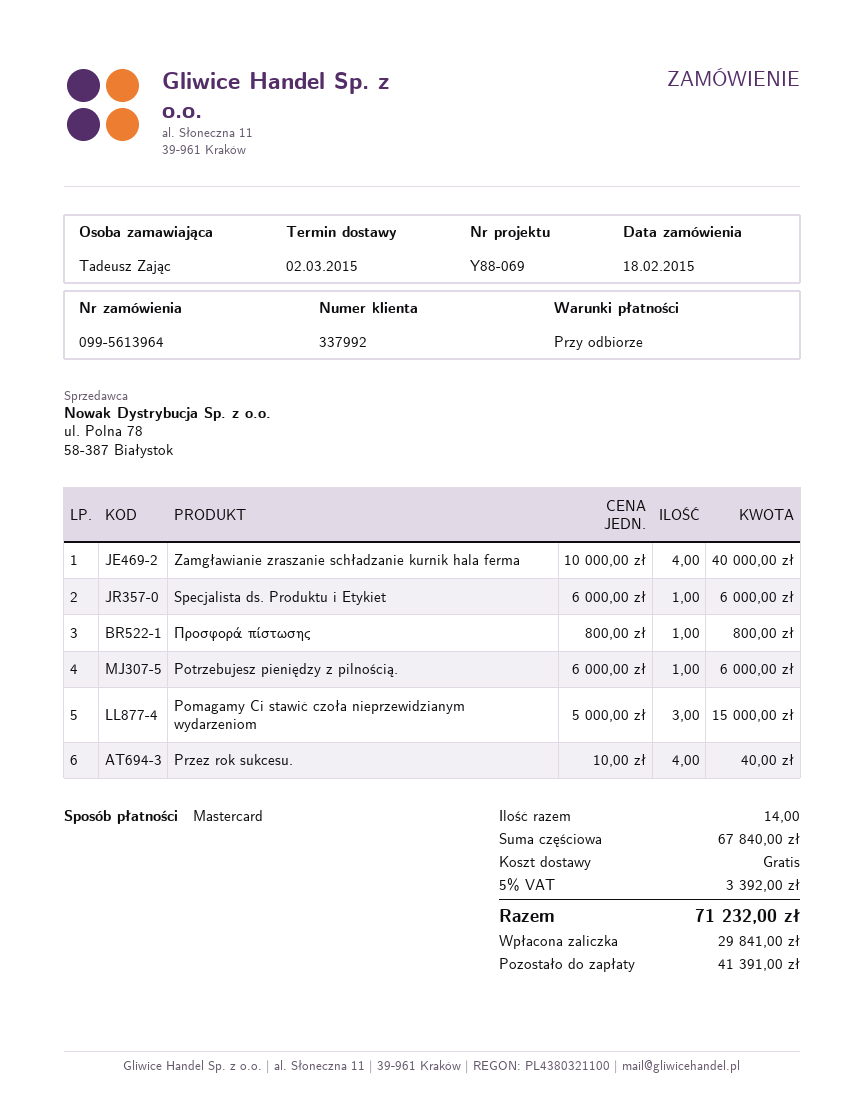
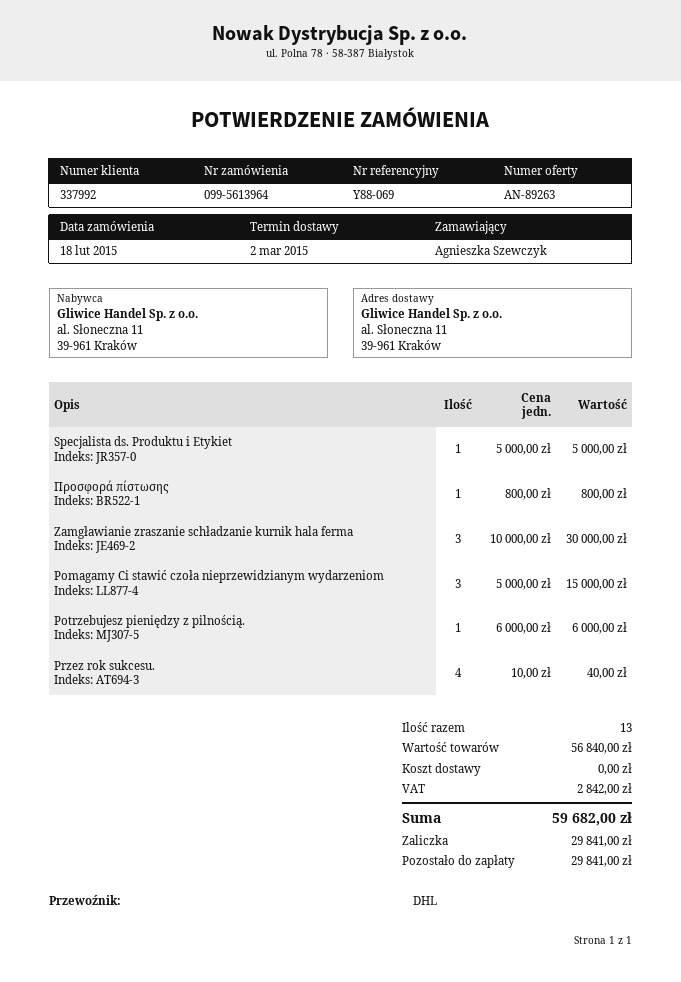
ordered by: Tadeusz Zając -> Agnieszka Szewczyk
Zamgławianie zraszanie schładzanie kurnik hala ferma: 4 x 10000.00 = 40000.00 -> 3 x 10000.00 = 30000.00
Specjalista ds. Produktu i Etykiet: 1 x 6000.00 = 6000.00 -> 1 x 5000.00 = 5000.00
total quantity: 14 -> 13
subtotal: 67840.00 -> 56840.00
tax: 3392.00 -> 2842.00
total: 71232.00 -> 59682.00
balance: 41391.00 -> 29841.00

